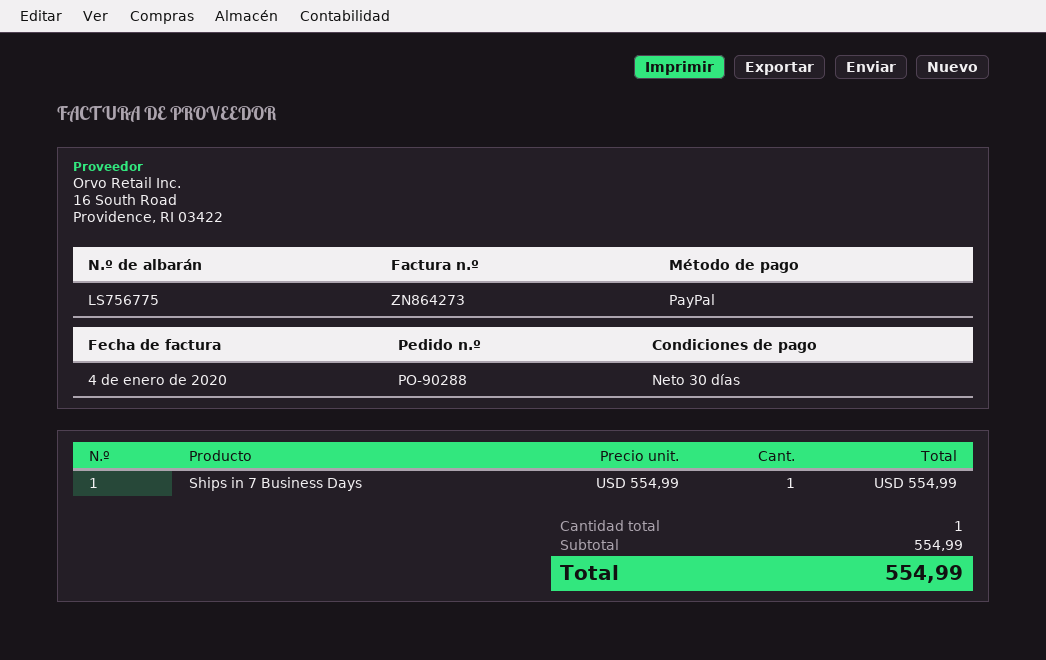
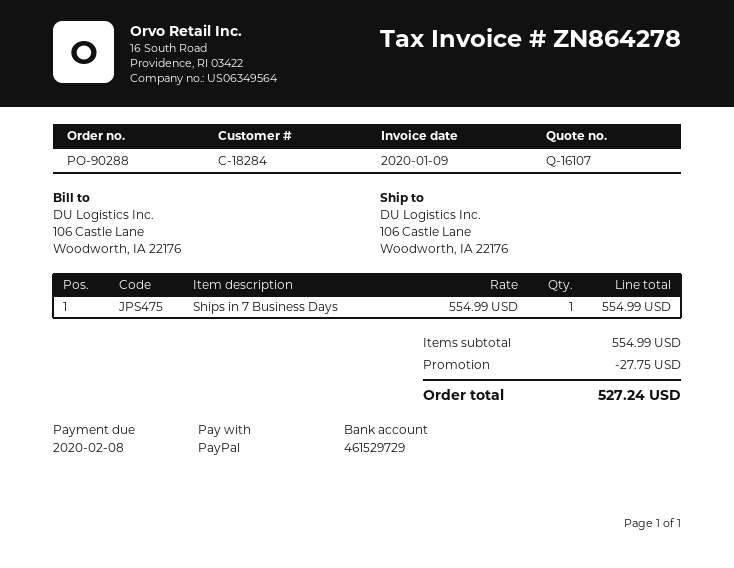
invoice number: ZN864273 -> ZN864278
invoice date: 2020-01-04 -> 2020-01-09
discount: none -> 27.75
total: 554.99 -> 527.24

